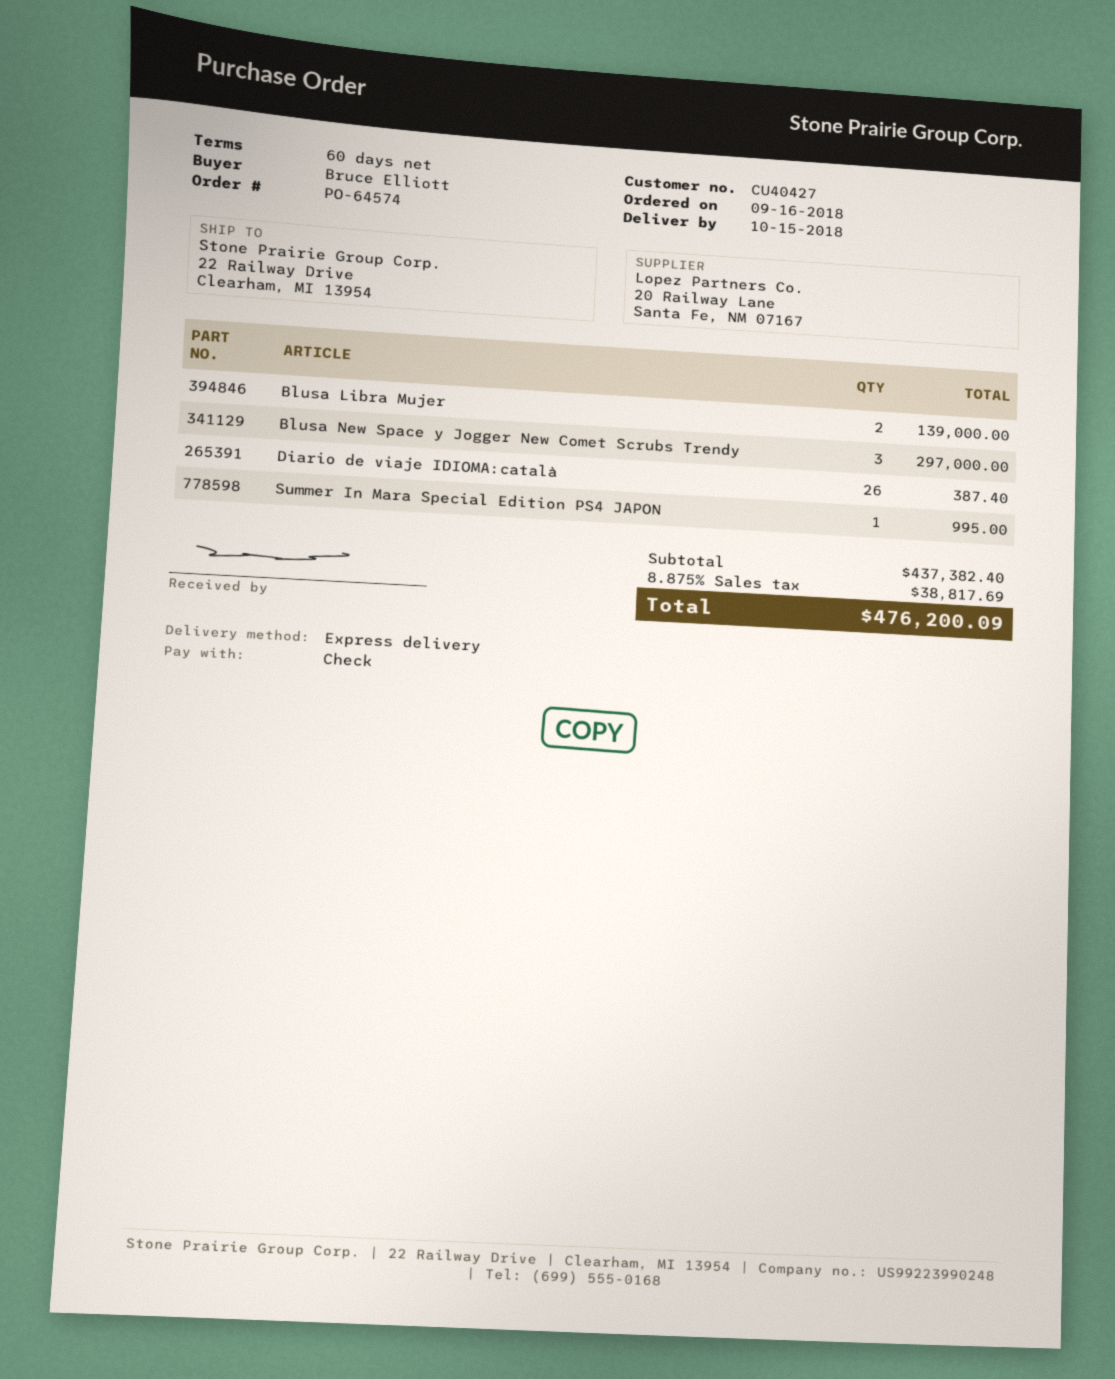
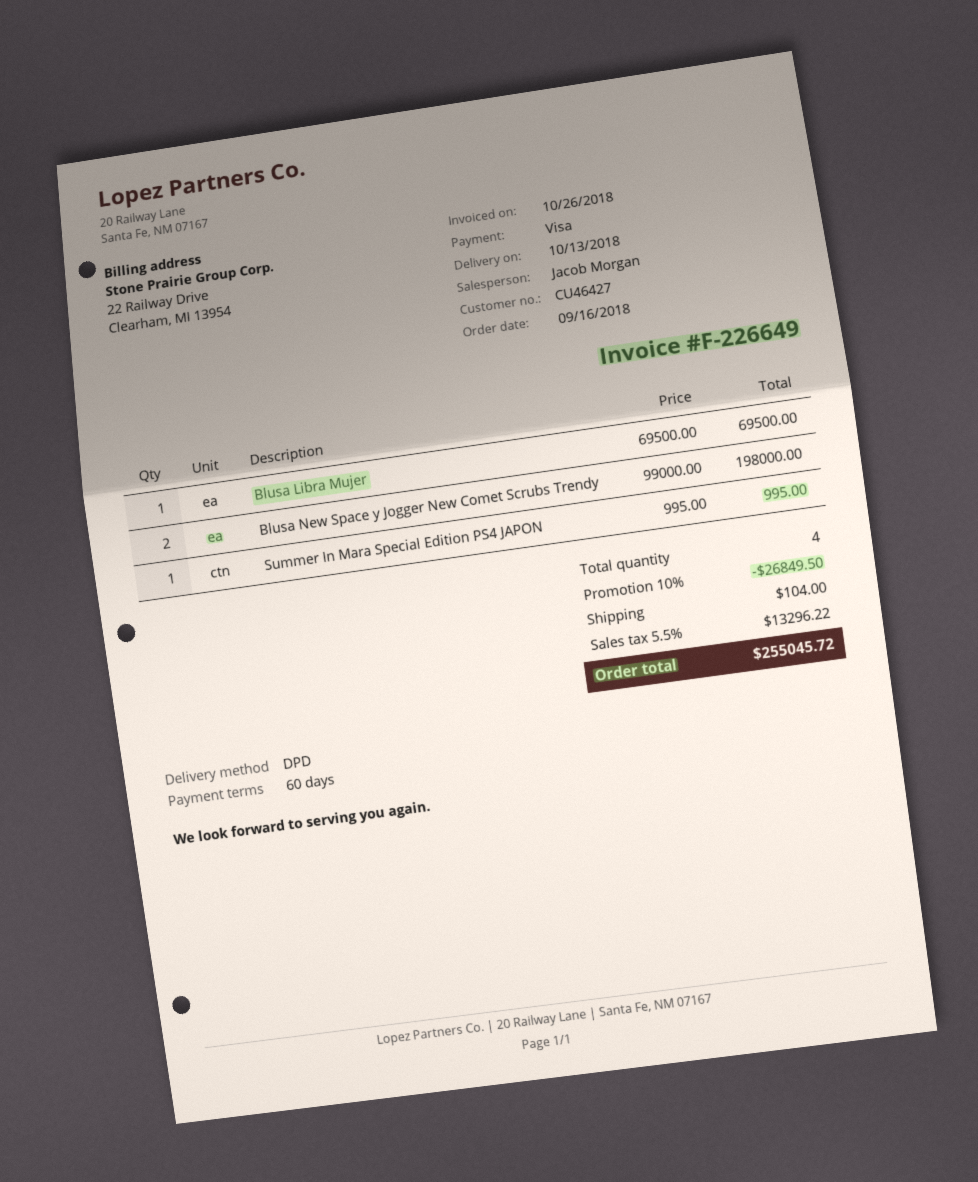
delivery date: 2018-10-15 -> 2018-10-13
customer number: CU40427 -> CU46427
payment method: cheque -> Visa
shipping method: express -> DPD
Blusa Libra Mujer: 2 for 139000.00 -> 1 for 69500.00
Blusa New Space y Jogger New Comet Scrubs Trendy: 3 for 297000.00 -> 2 for 198000.00
Diario de viaje IDIOMA:català: 26 for 387.40 -> none
discount: none -> 10% = 26849.50
shipping: none -> 104.00
tax: 8.875% = 38817.69 -> 5.5% = 13296.22
total: 476200.09 -> 255045.72

